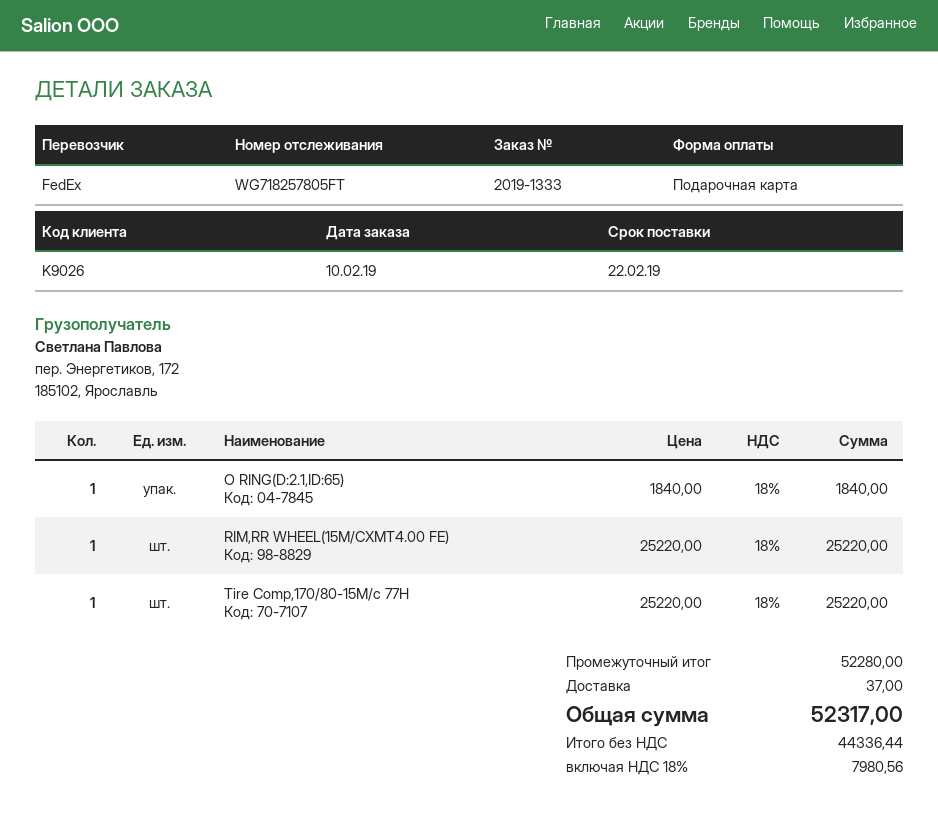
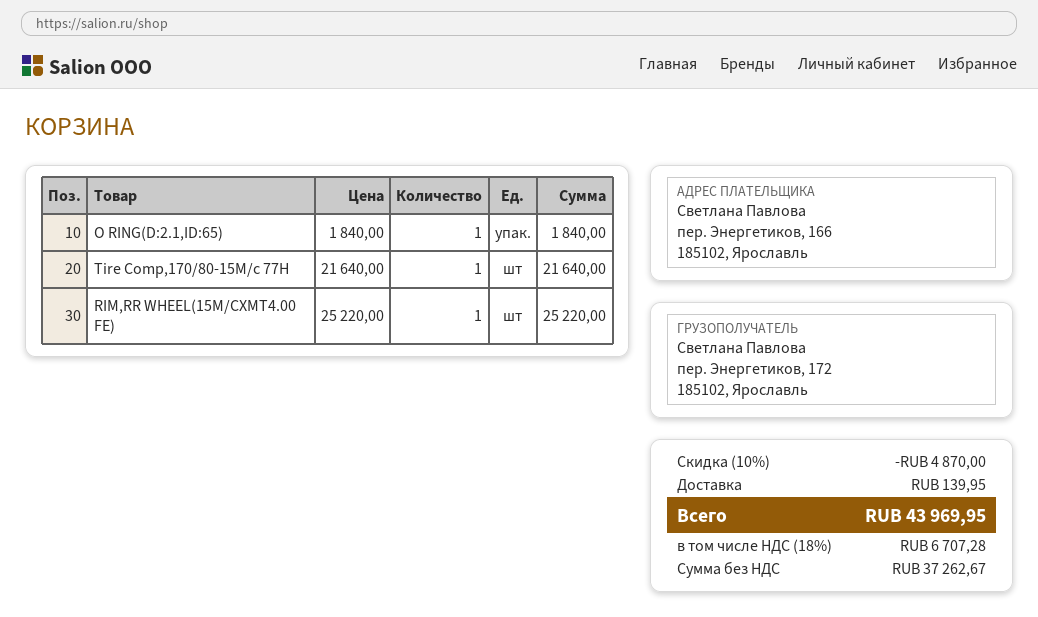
Tire Comp,170/80-15M/c 77H: 1 x 25220.00 = 25220.00 -> 1 x 21640.00 = 21640.00
discount: none -> 10% = 4870.00
shipping: 37.00 -> 139.95
net: 44336.44 -> 37262.67
tax: 18% = 7980.56 -> 18% = 6707.28
total: 52317.00 -> 43969.95

